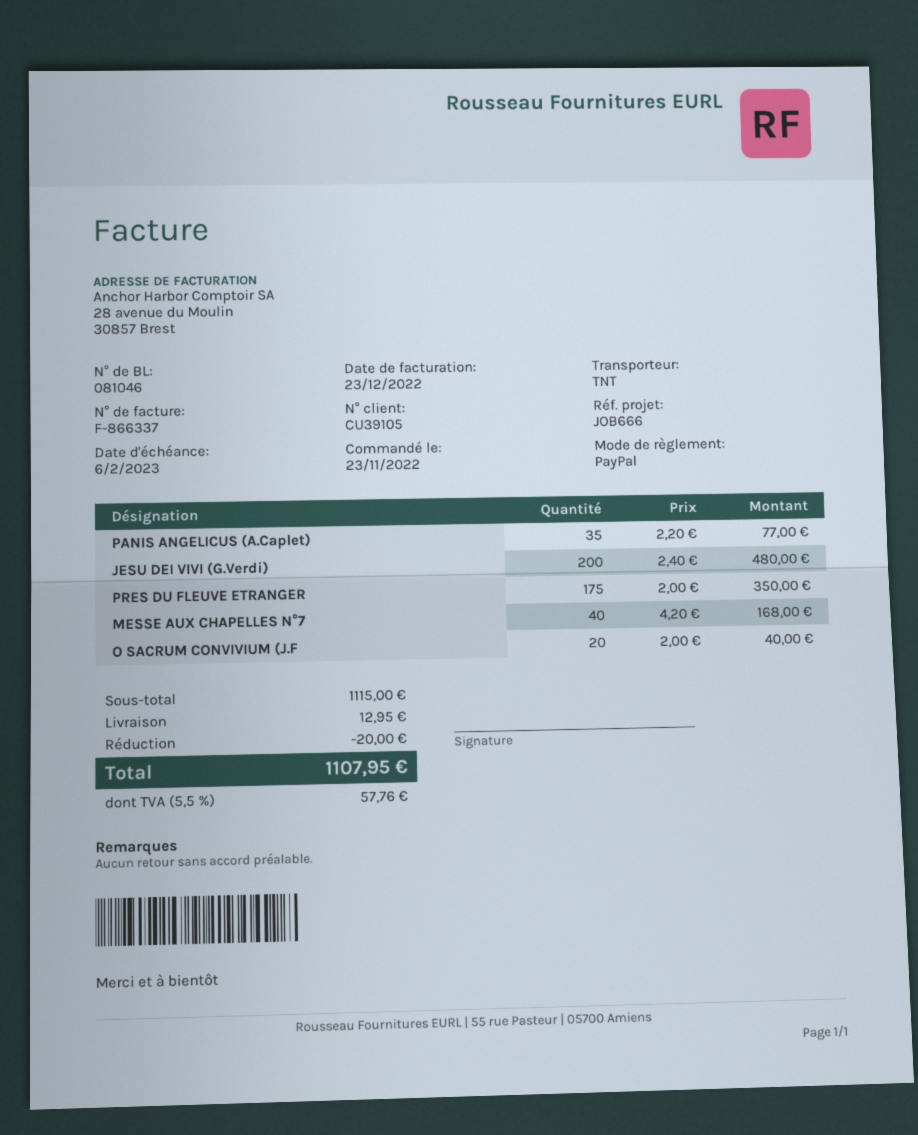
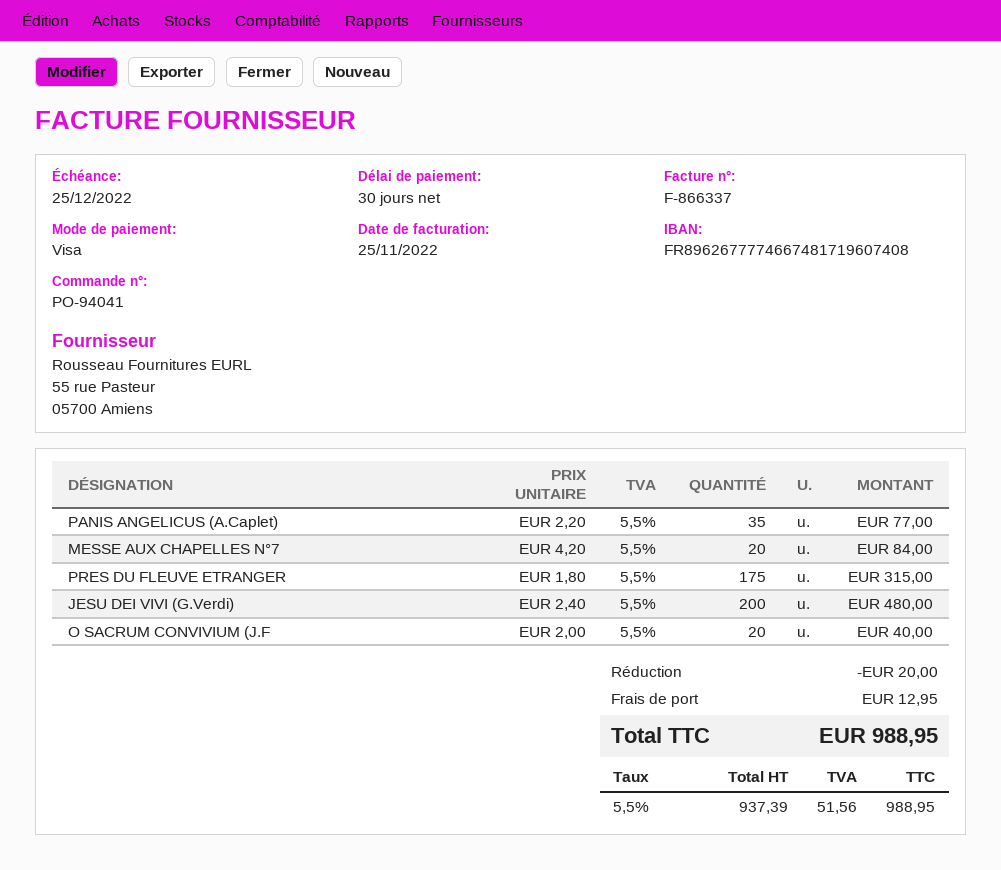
invoice date: 2022-12-23 -> 2022-11-25
due date: 2023-02-06 -> 2022-12-25
payment method: PayPal -> Visa
PRES DU FLEUVE ETRANGER: 175 x 2.00 = 350.00 -> 175 x 1.80 = 315.00
MESSE AUX CHAPELLES N°7: 40 x 4.20 = 168.00 -> 20 x 4.20 = 84.00
tax: 5.5% = 57.76 -> 5.5% = 51.56
total: 1107.95 -> 988.95

